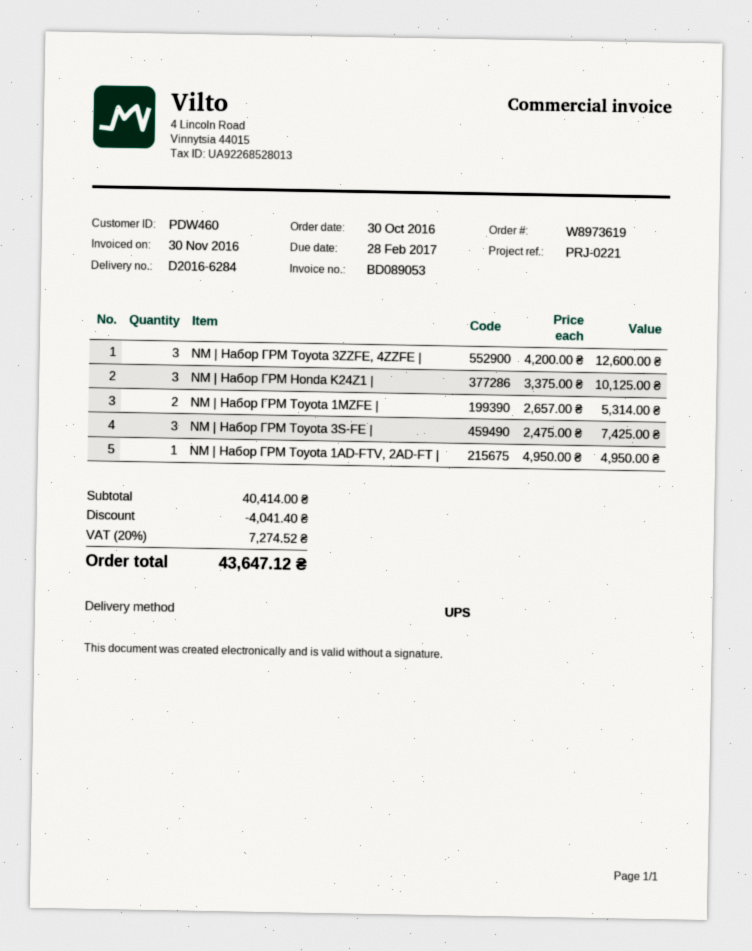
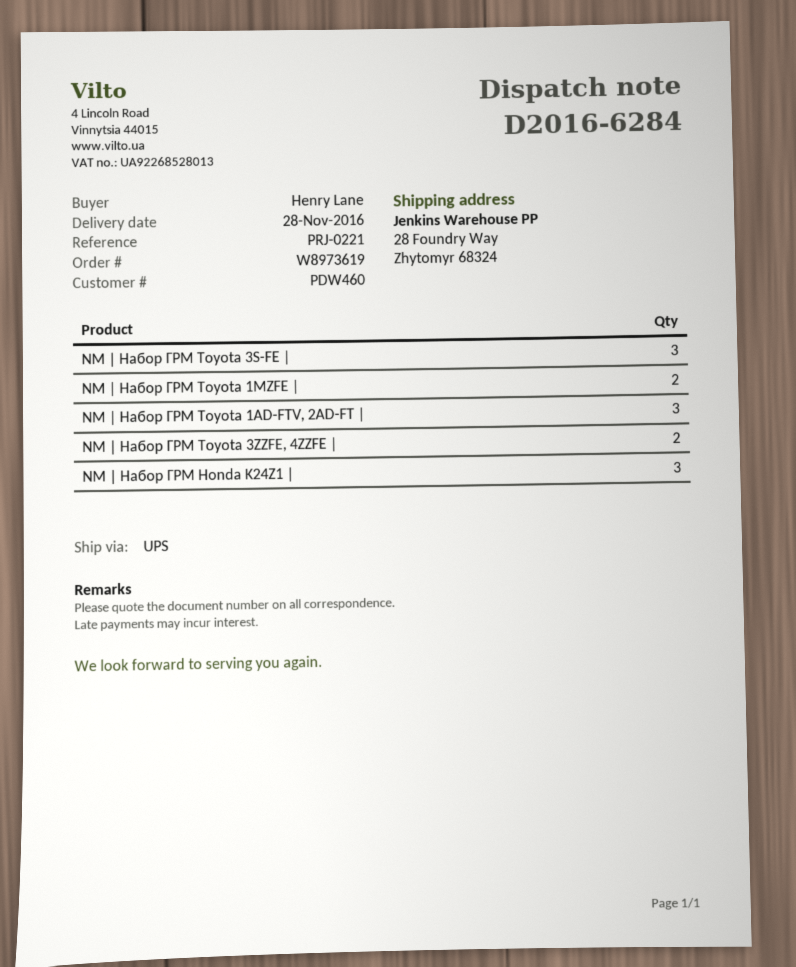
NM | Набор ГРМ Toyota 3ZZFE, 4ZZFE |: 3 -> 2
NM | Набор ГРМ Toyota 1AD-FTV, 2AD-FT |: 1 -> 3

